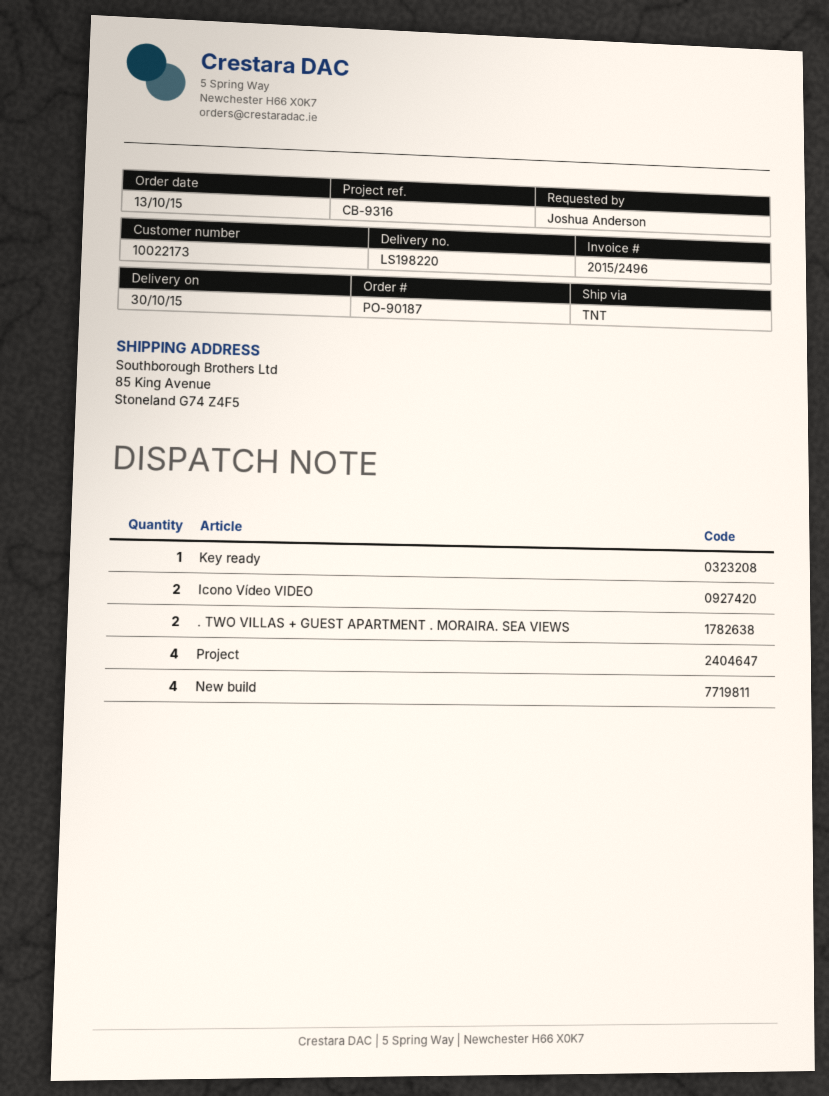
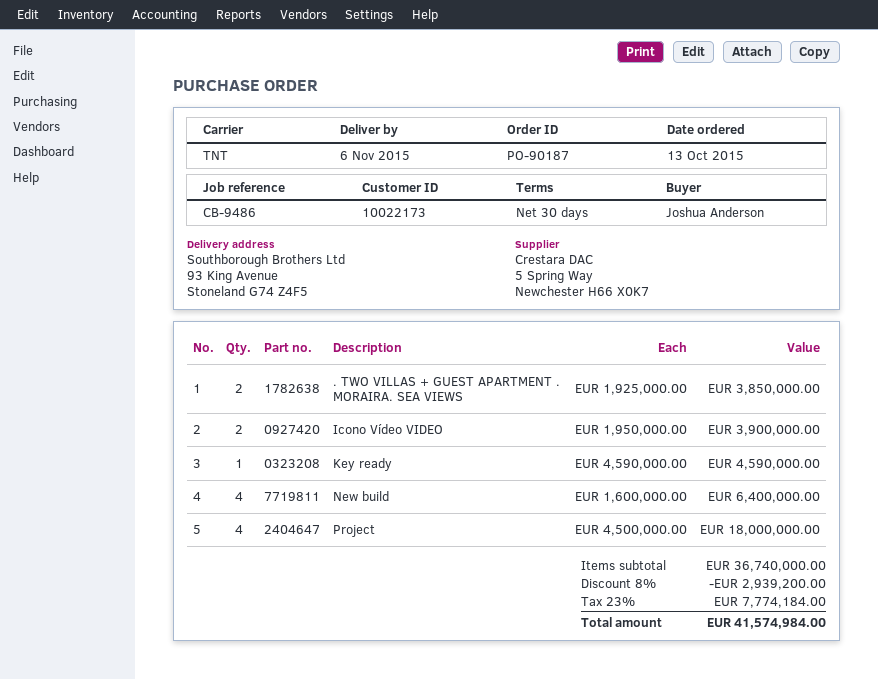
delivery date: 2015-10-30 -> 2015-11-06
reference: CB-9316 -> CB-9486
ship to: 85 King Avenue, Stoneland G74 Z4F5 -> 93 King Avenue, Stoneland G74 Z4F5

